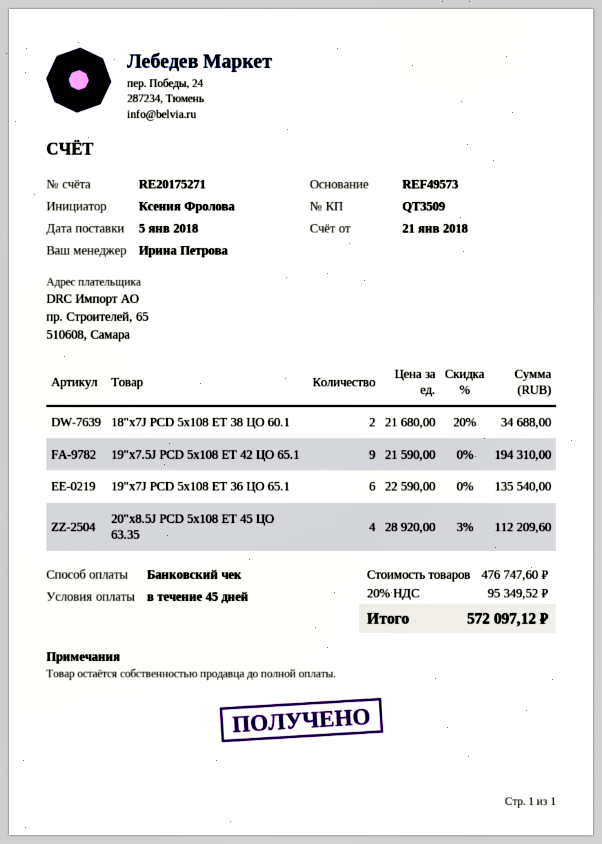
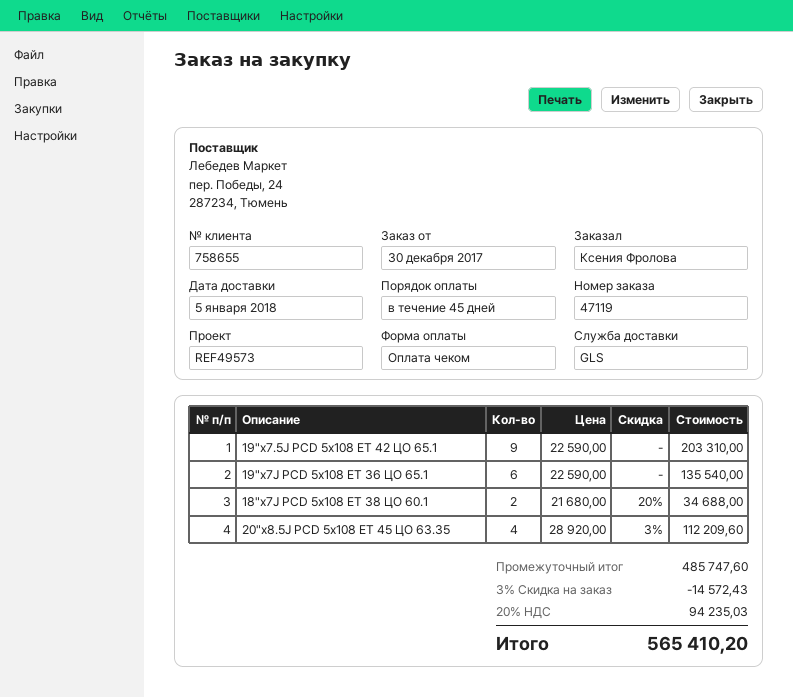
19"x7.5J PCD 5x108 ЕТ 42 ЦО 65.1: 9 x 21590.00 = 194310.00 -> 9 x 22590.00 = 203310.00
subtotal: 476747.60 -> 485747.60
discount: none -> 3% = 14572.43
tax: 20% = 95349.52 -> 20% = 94235.03
total: 572097.12 -> 565410.20

